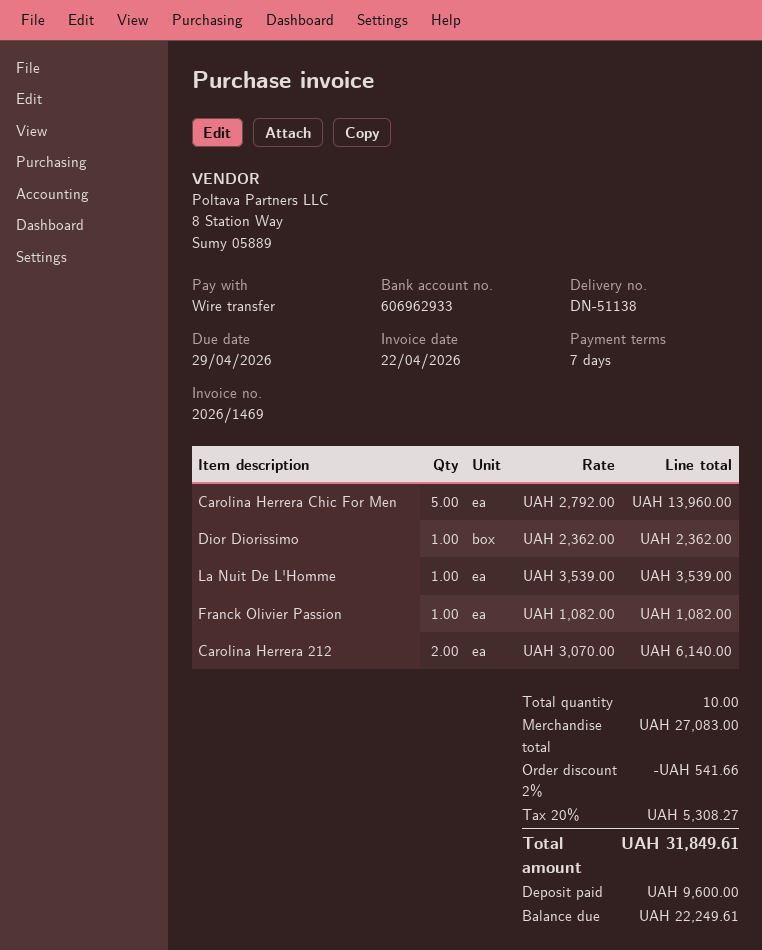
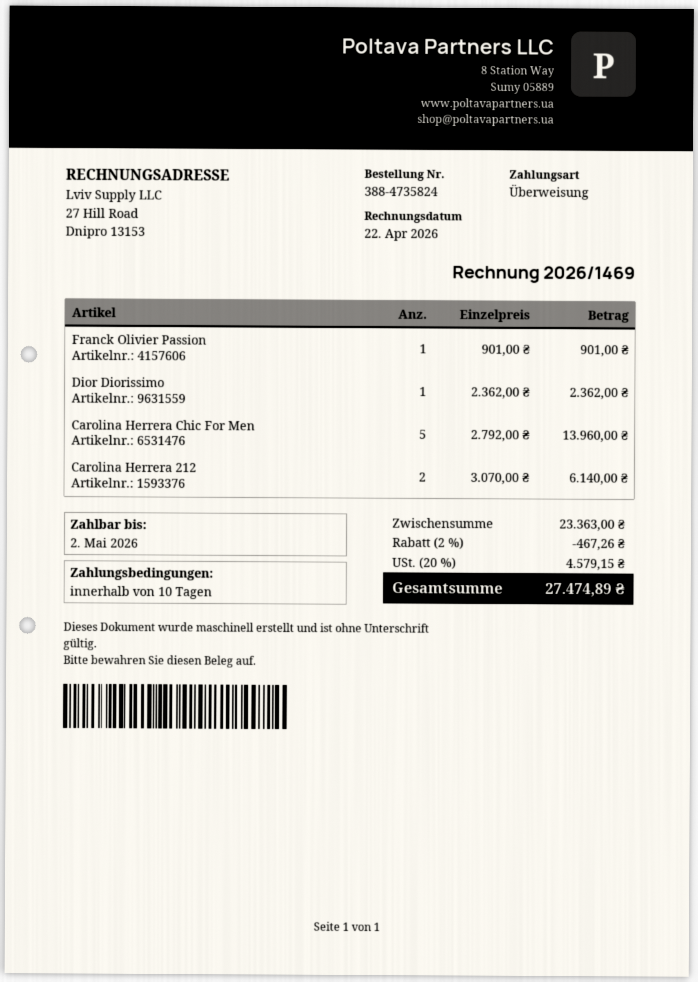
payment terms: 7 days -> 10 days
due date: 2026-04-29 -> 2026-05-02
La Nuit De L'Homme: 1 x 3539.00 = 3539.00 -> none
Franck Olivier Passion: 1 x 1082.00 = 1082.00 -> 1 x 901.00 = 901.00
subtotal: 27083.00 -> 23363.00
discount: 2% = 541.66 -> 2% = 467.26
tax: 20% = 5308.27 -> 20% = 4579.15
total: 31849.61 -> 27474.89

